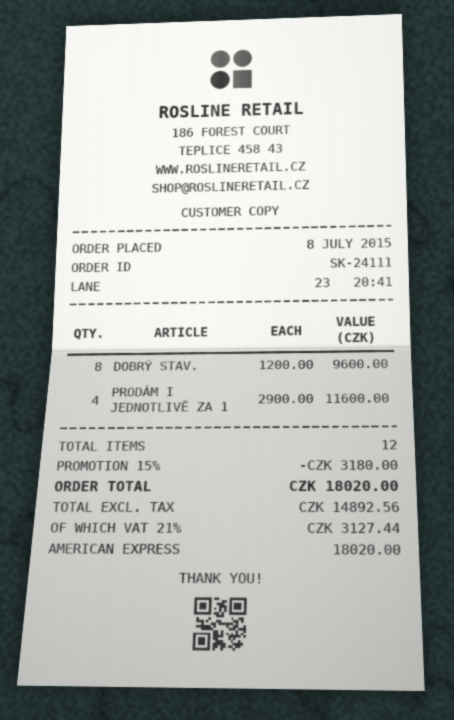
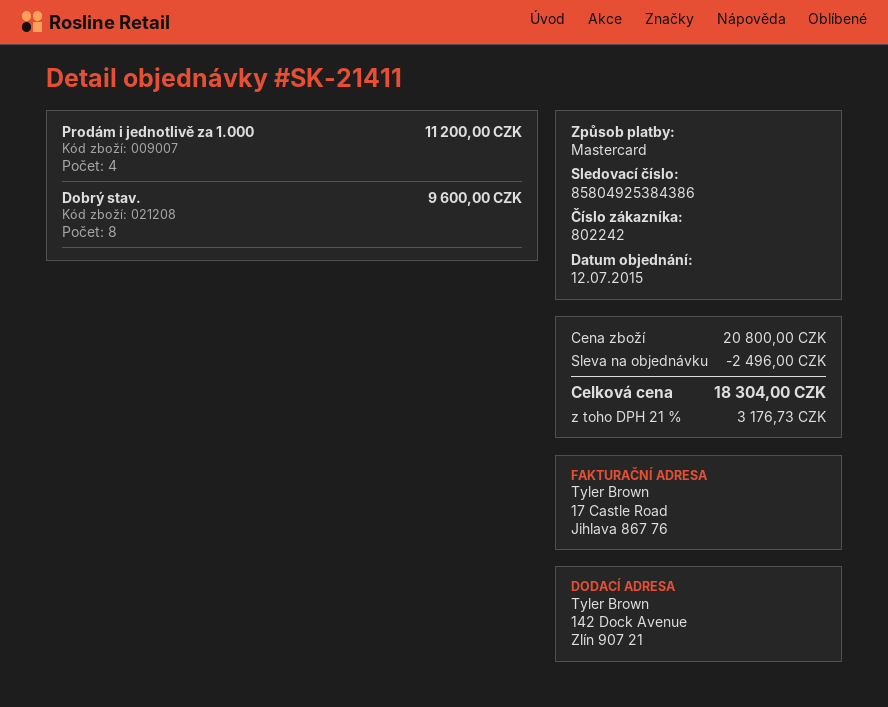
order number: SK-24111 -> SK-21411
order date: 2015-07-08 -> 2015-07-12
payment method: American Express -> Mastercard
PRODÁM I JEDNOTLIVĚ ZA 1: 4 for 11600.00 -> 4 for 11200.00
discount: 3180.00 -> 2496.00
tax: 21% = 3127.44 -> 21% = 3176.73
total: 18020.00 -> 18304.00

